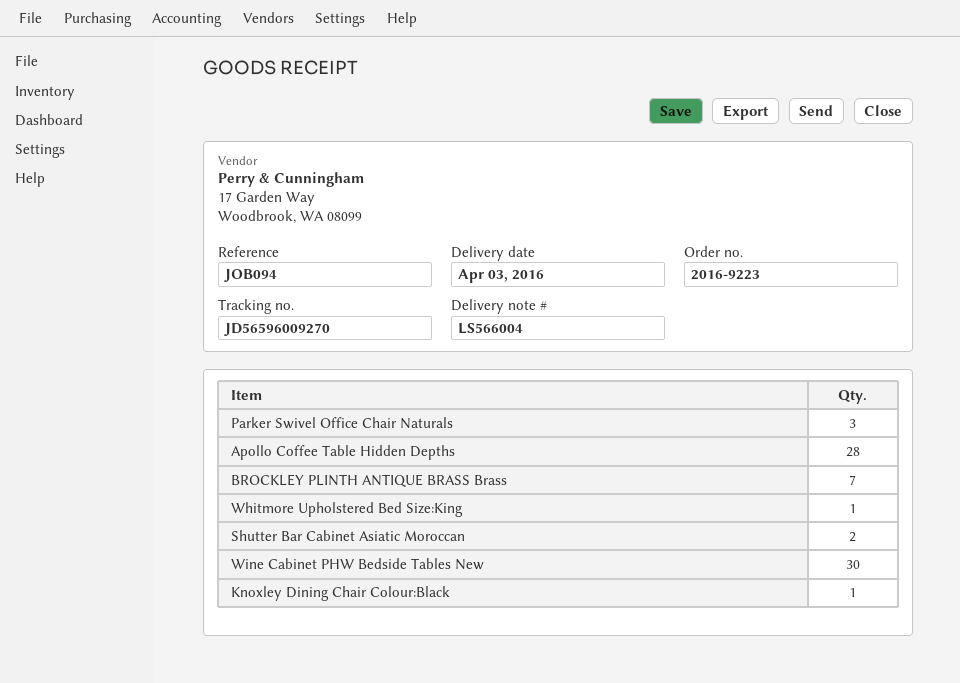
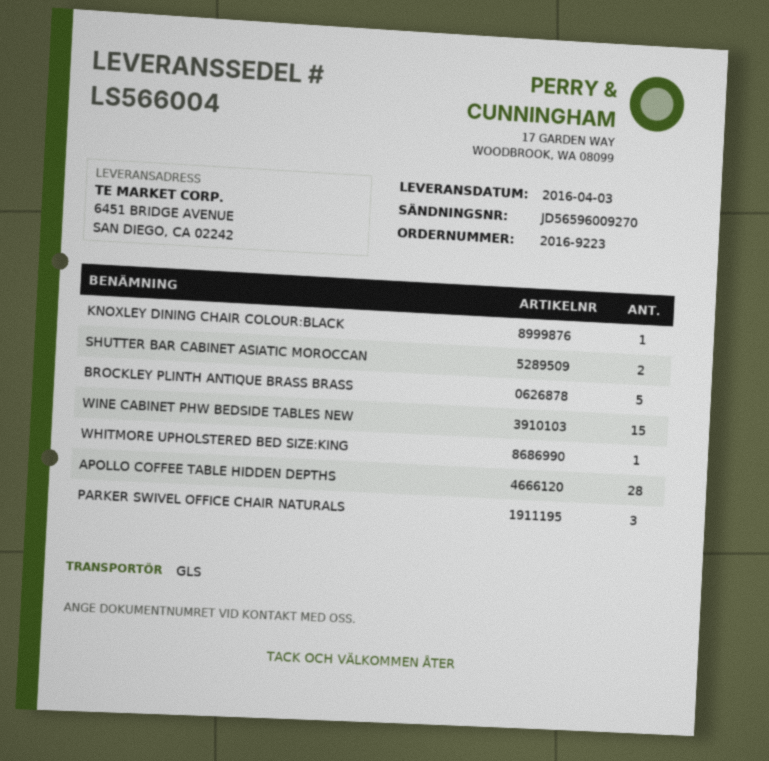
BROCKLEY PLINTH ANTIQUE BRASS Brass: 7 -> 5
Wine Cabinet PHW Bedside Tables New: 30 -> 15

